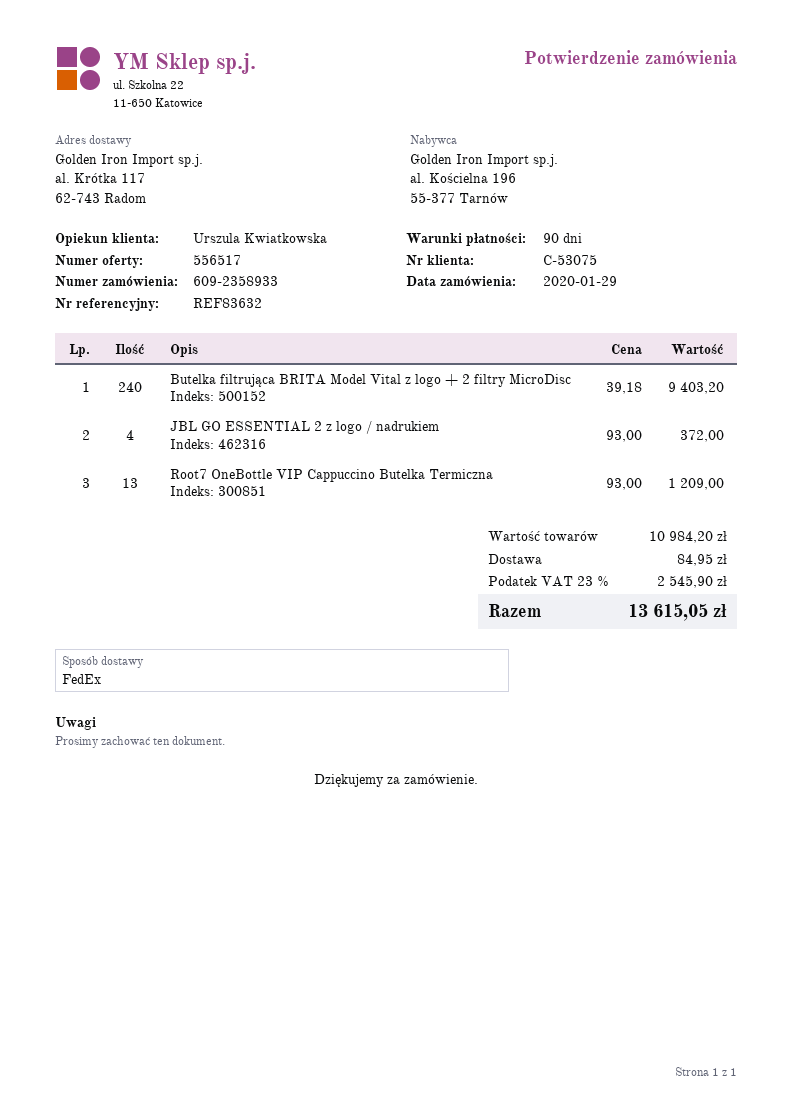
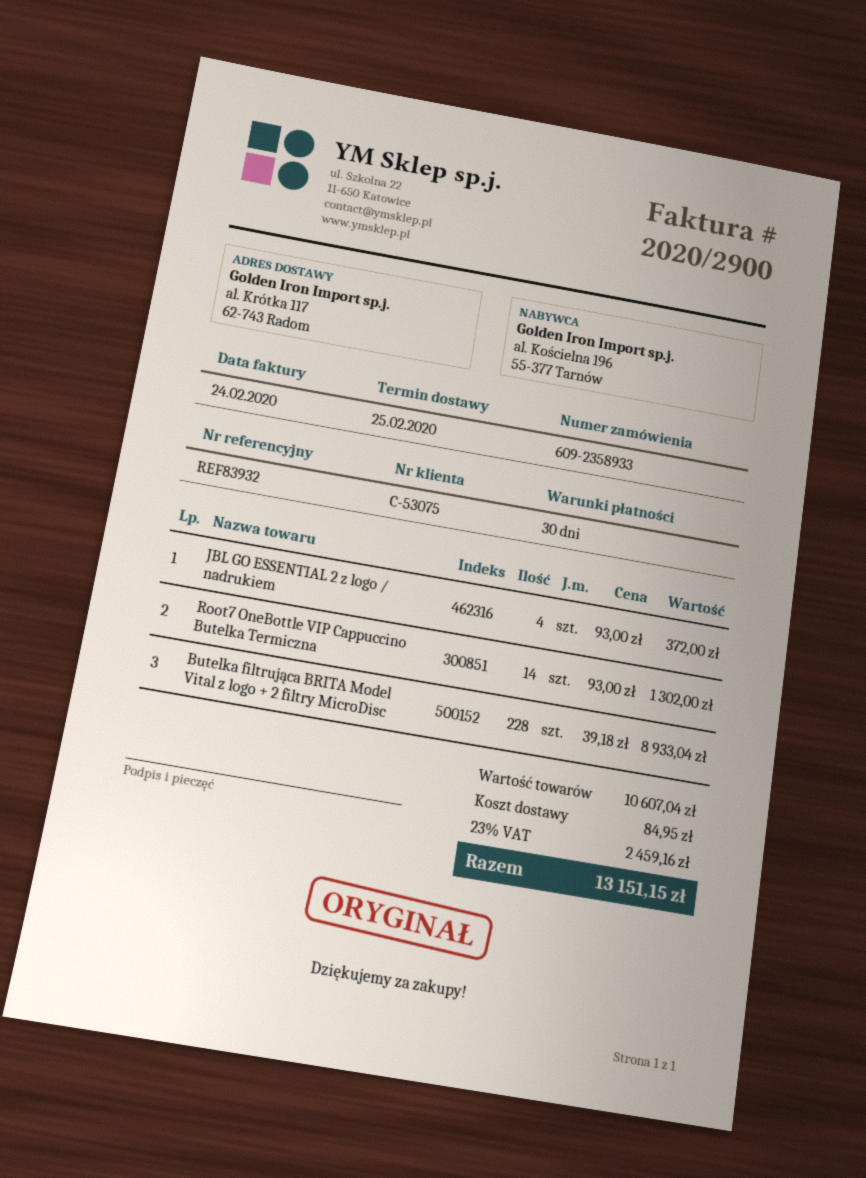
payment terms: 90 days -> 30 days
reference: REF83632 -> REF83932
Butelka filtrująca BRITA Model Vital z logo + 2 filtry MicroDisc: 240 x 39.18 = 9403.20 -> 228 x 39.18 = 8933.04
Root7 OneBottle VIP Cappuccino Butelka Termiczna: 13 x 93.00 = 1209.00 -> 14 x 93.00 = 1302.00
subtotal: 10984.20 -> 10607.04
tax: 23% = 2545.90 -> 23% = 2459.16
total: 13615.05 -> 13151.15

